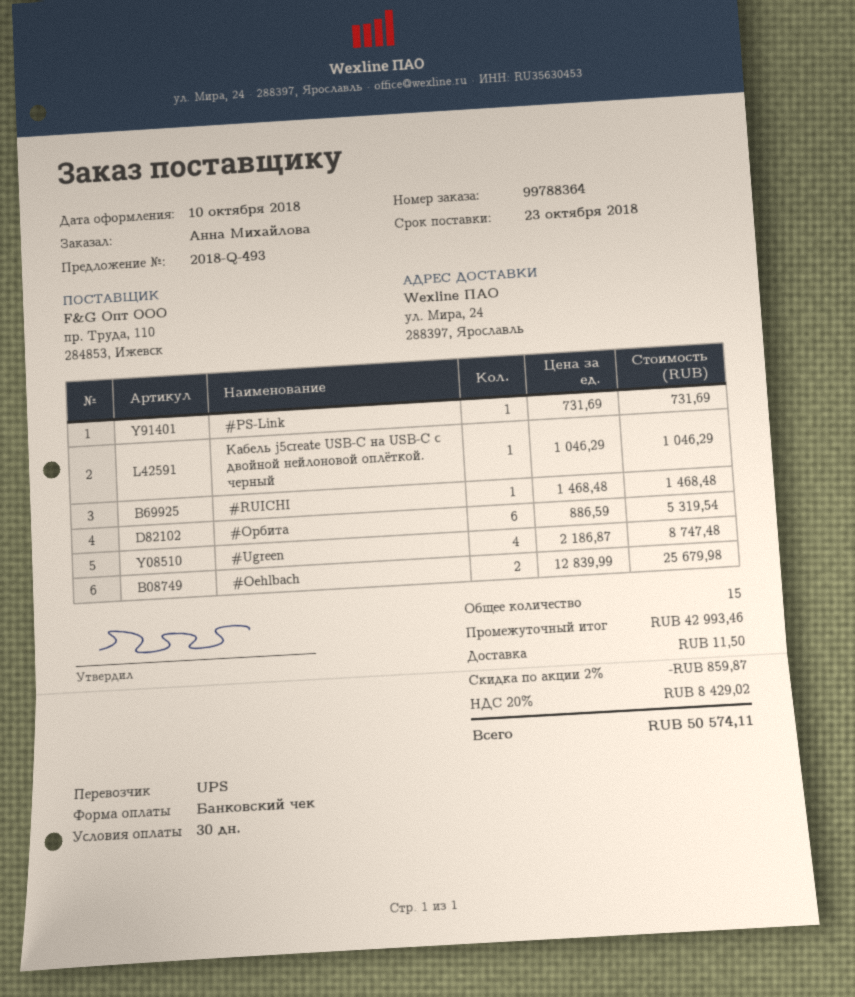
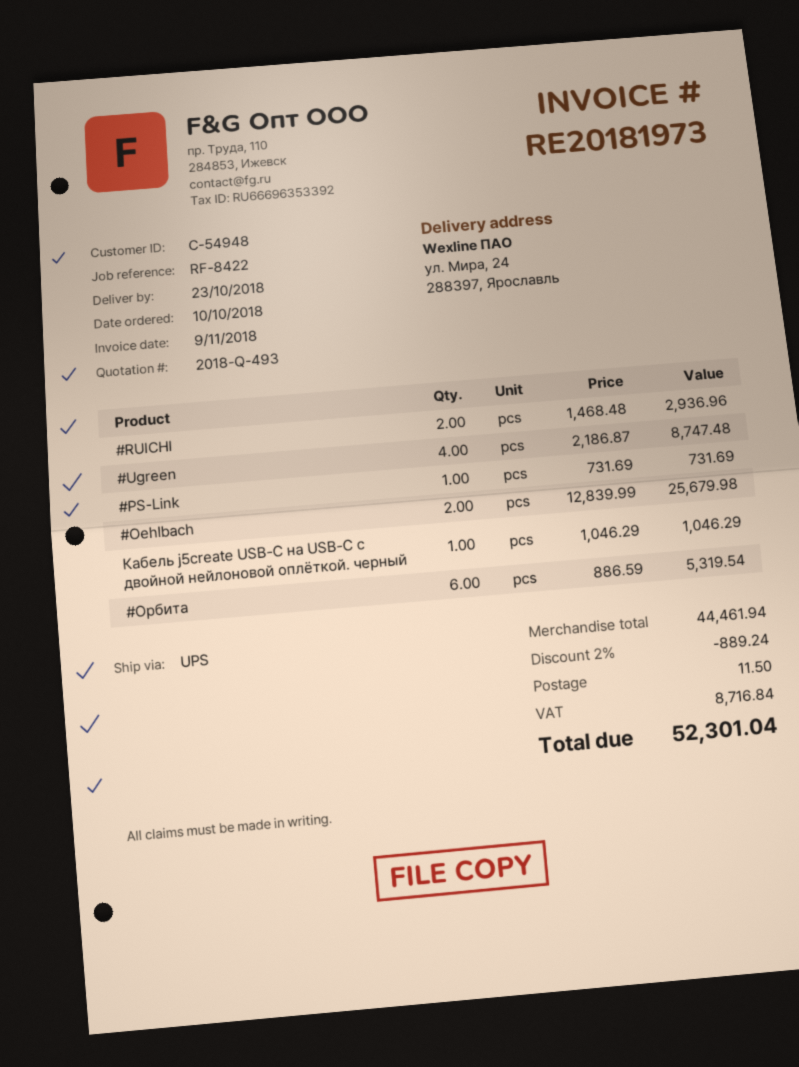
#RUICHI: 1 x 1468.48 = 1468.48 -> 2 x 1468.48 = 2936.96
subtotal: 42993.46 -> 44461.94
discount: 2% = 859.87 -> 2% = 889.24
tax: 8429.02 -> 8716.84
total: 50574.11 -> 52301.04

